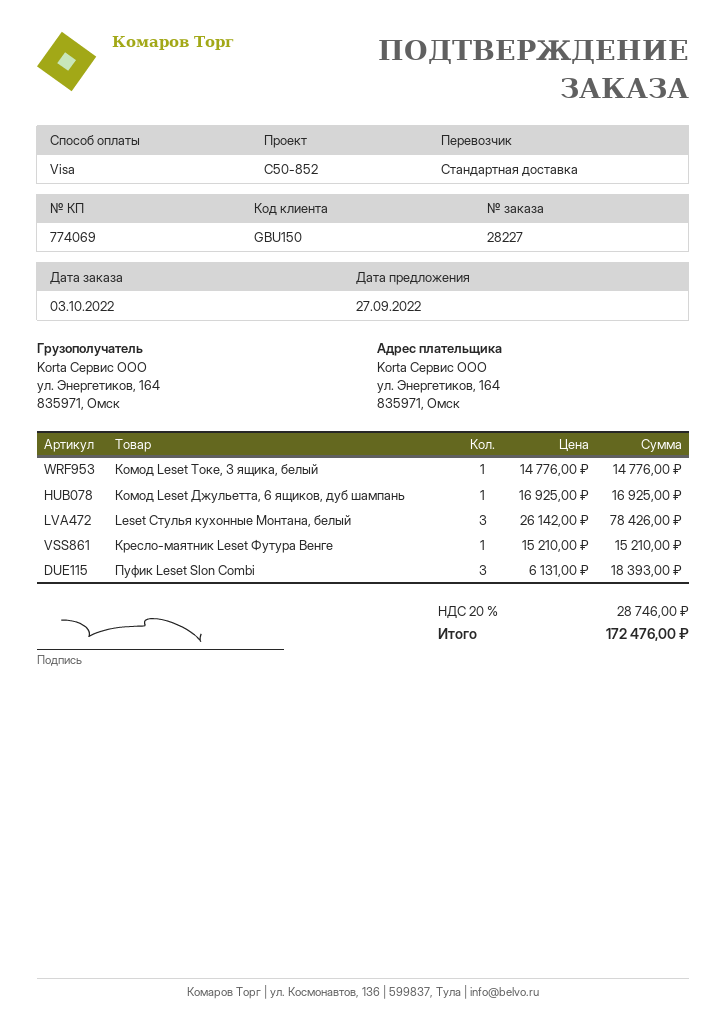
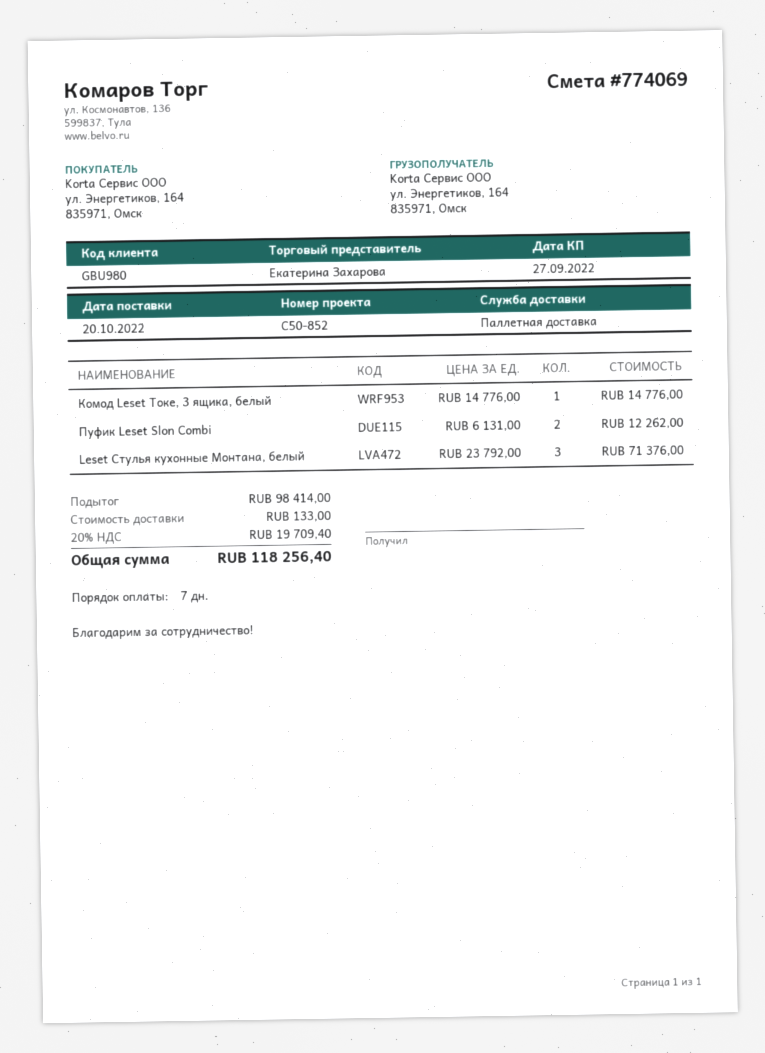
customer number: GBU150 -> GBU980
shipping method: standard -> pallet freight
Комод Leset Джульетта, 6 ящиков, дуб шампань: 1 x 16925.00 = 16925.00 -> none
Leset Стулья кухонные Монтана, белый: 3 x 26142.00 = 78426.00 -> 3 x 23792.00 = 71376.00
Кресло-маятник Leset Футура Венге: 1 x 15210.00 = 15210.00 -> none
Пуфик Leset Slon Combi: 3 x 6131.00 = 18393.00 -> 2 x 6131.00 = 12262.00
shipping: none -> 133.00
tax: 20% = 28746.00 -> 20% = 19709.40
total: 172476.00 -> 118256.40

